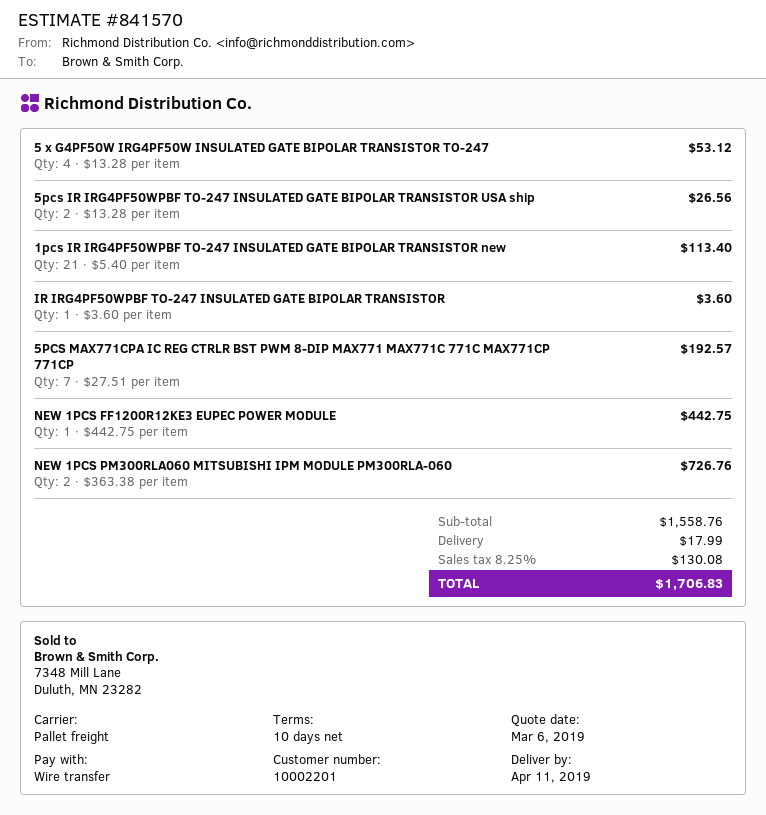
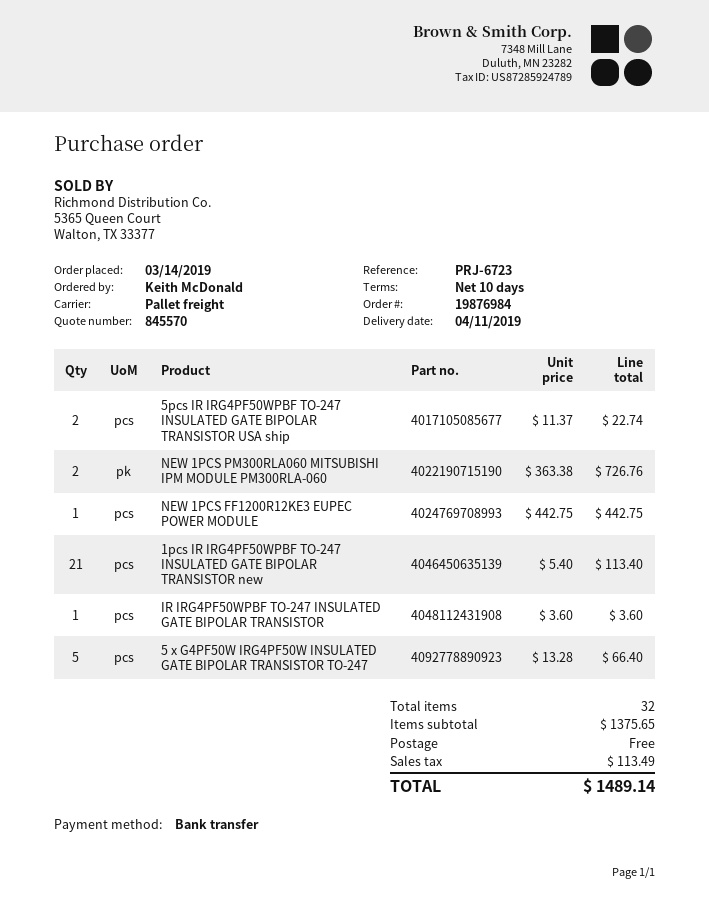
quote number: 841570 -> 845570
5 x G4PF50W IRG4PF50W INSULATED GATE BIPOLAR TRANSISTOR TO-247: 4 x 13.28 = 53.12 -> 5 x 13.28 = 66.40
5pcs IR IRG4PF50WPBF TO-247 INSULATED GATE BIPOLAR TRANSISTOR USA ship: 2 x 13.28 = 26.56 -> 2 x 11.37 = 22.74
5PCS MAX771CPA IC REG CTRLR BST PWM 8-DIP MAX771 MAX771C 771C MAX771CP 771CP: 7 x 27.51 = 192.57 -> none
subtotal: 1558.76 -> 1375.65
shipping: 17.99 -> 0.00
tax: 130.08 -> 113.49
total: 1706.83 -> 1489.14

